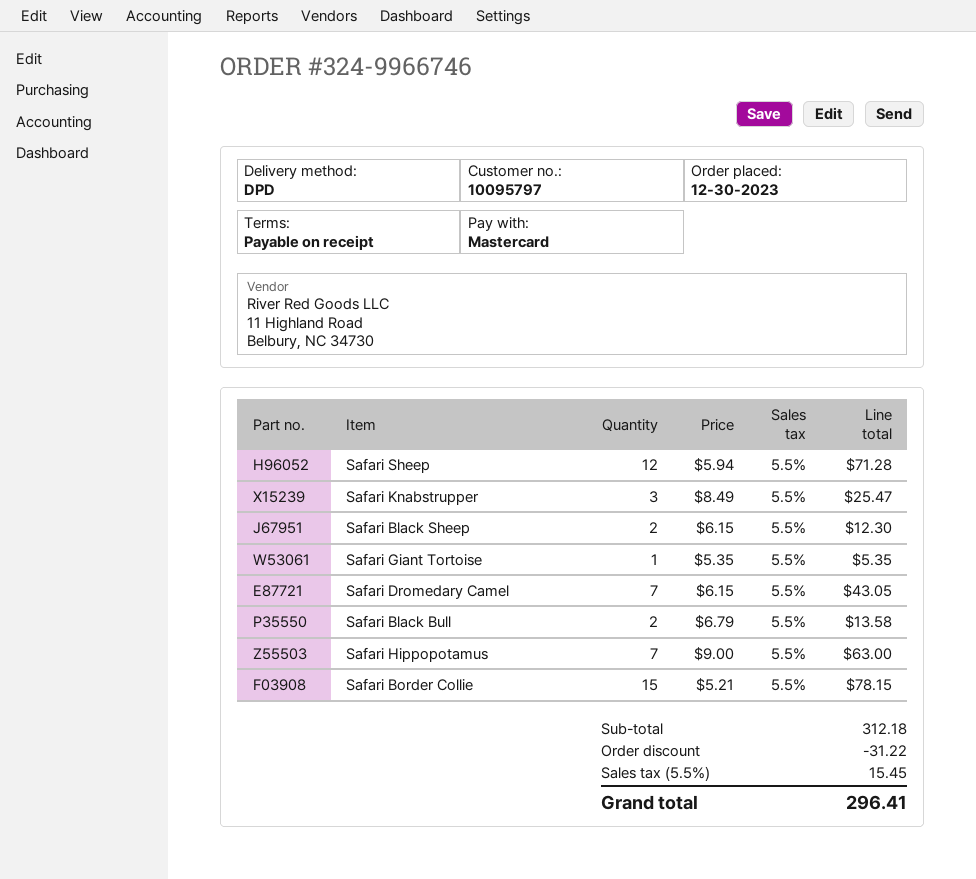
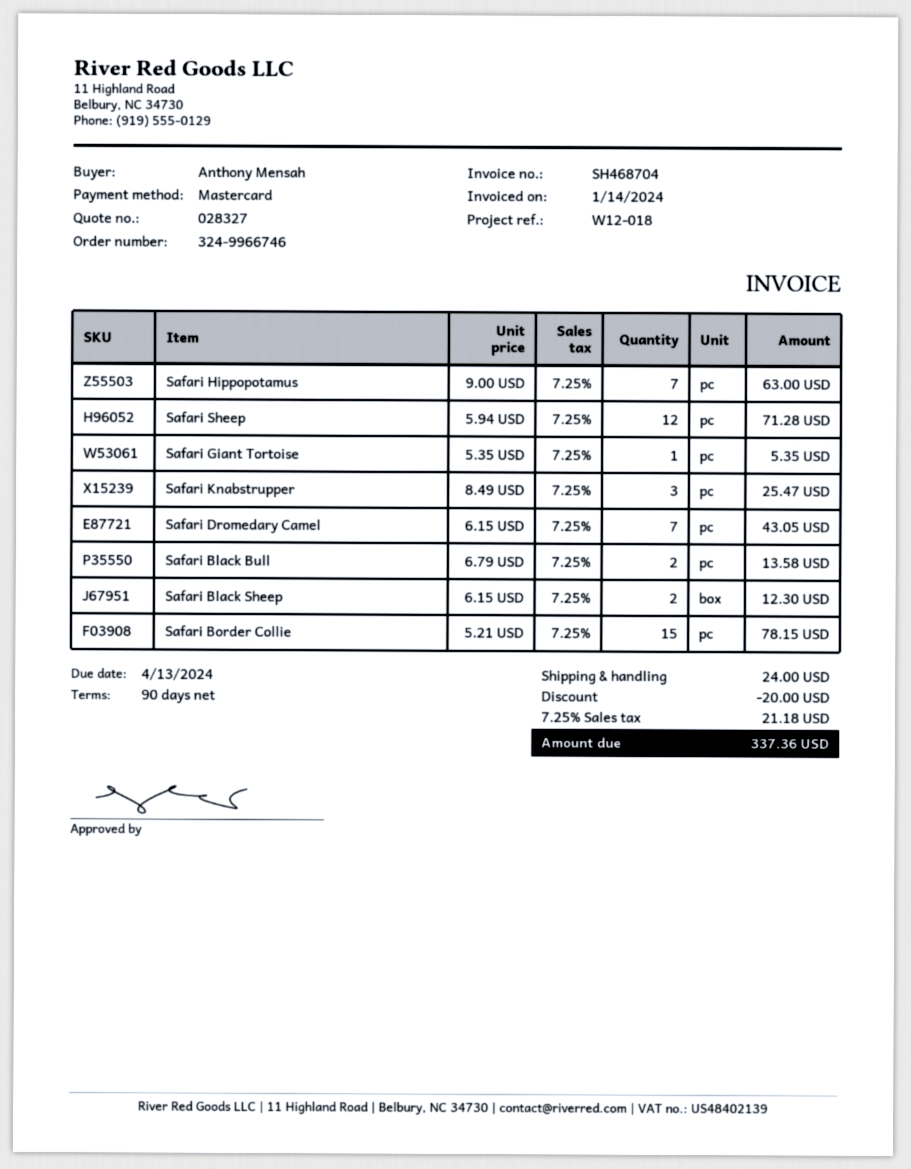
payment terms: on receipt -> 90 days
discount: 31.22 -> 20.00
shipping: none -> 24.00
tax: 5.5% = 15.45 -> 7.25% = 21.18
total: 296.41 -> 337.36

